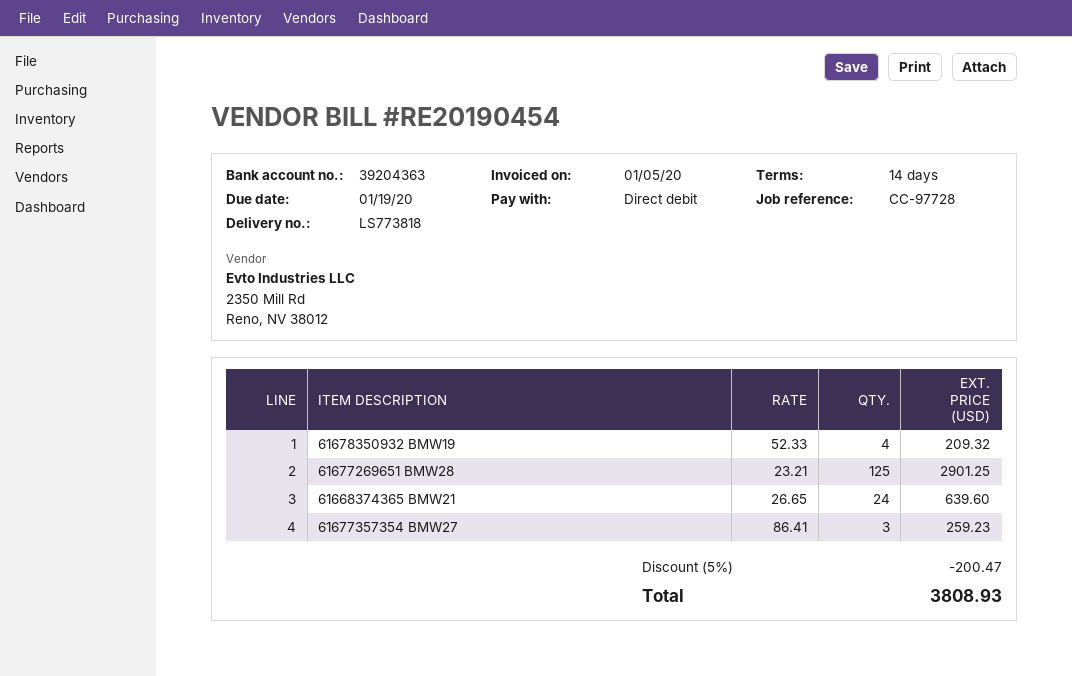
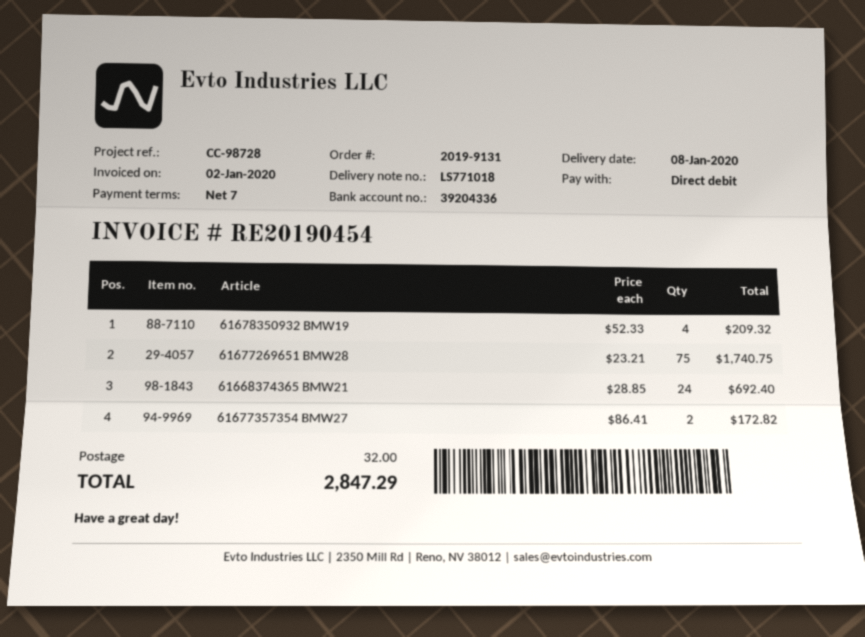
delivery note number: LS773818 -> LS771018
invoice date: 2020-01-05 -> 2020-01-02
payment terms: 14 days -> 7 days
reference: CC-97728 -> CC-98728
bank account: 39204363 -> 39204336
61677269651 BMW28: 125 x 23.21 = 2901.25 -> 75 x 23.21 = 1740.75
61668374365 BMW21: 24 x 26.65 = 639.60 -> 24 x 28.85 = 692.40
61677357354 BMW27: 3 x 86.41 = 259.23 -> 2 x 86.41 = 172.82
discount: 5% = 200.47 -> none
shipping: none -> 32.00
total: 3808.93 -> 2847.29

